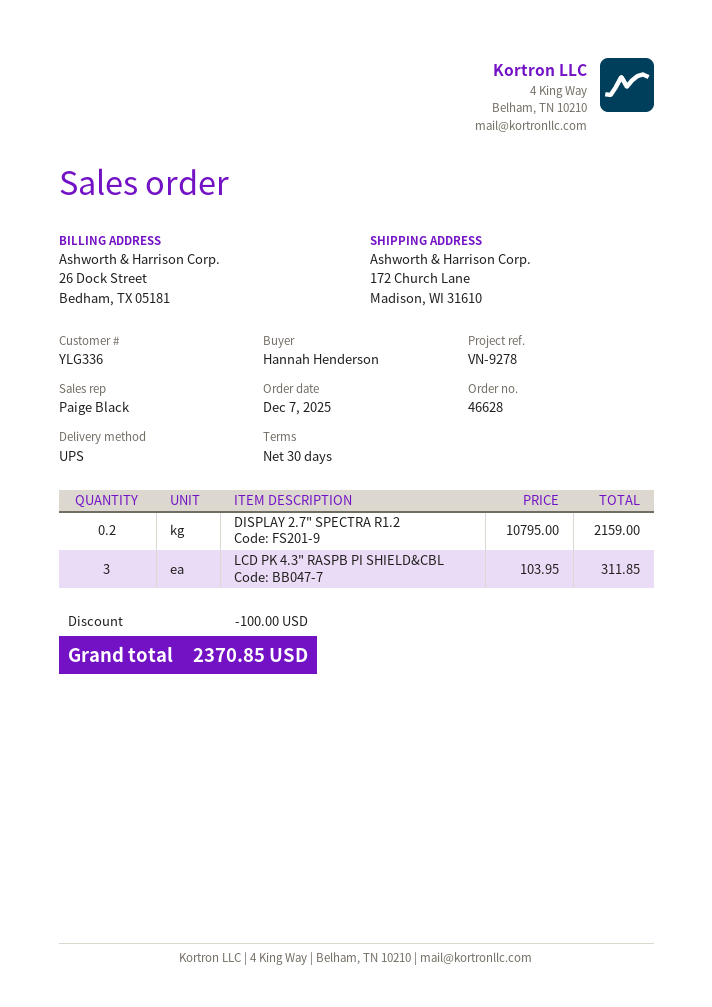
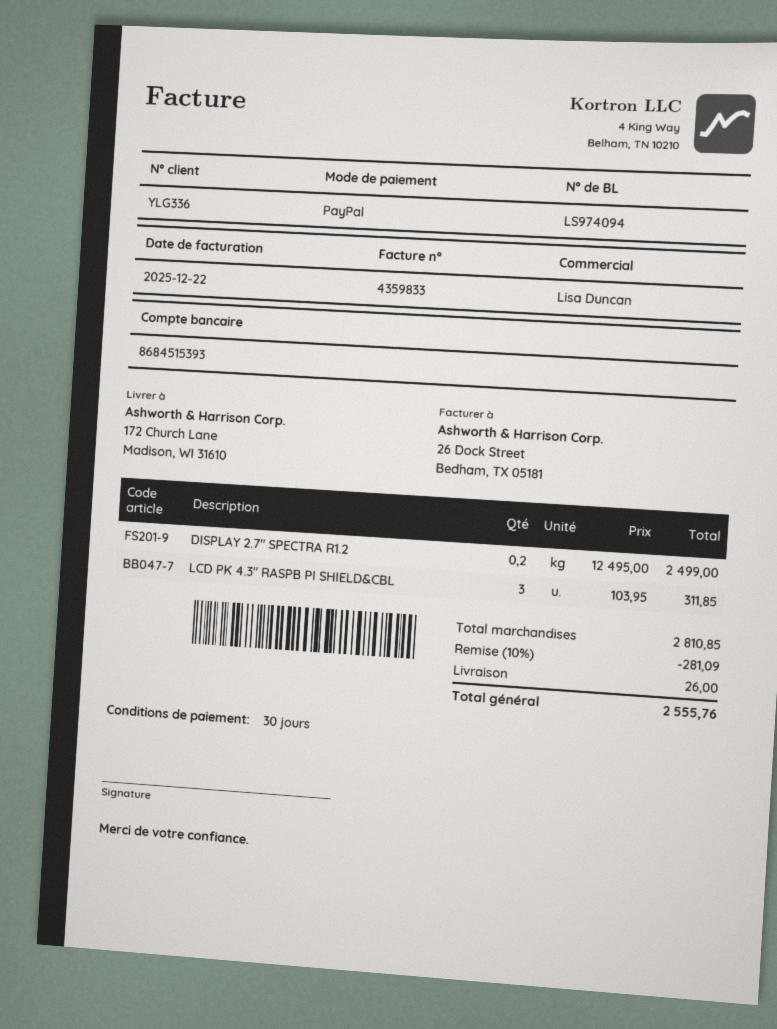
sales rep: Paige Black -> Lisa Duncan
DISPLAY 2.7" SPECTRA R1.2: 0.2 x 10795.00 = 2159.00 -> 0.2 x 12495.00 = 2499.00
discount: 100.00 -> 281.09
shipping: none -> 26.00
total: 2370.85 -> 2555.76

